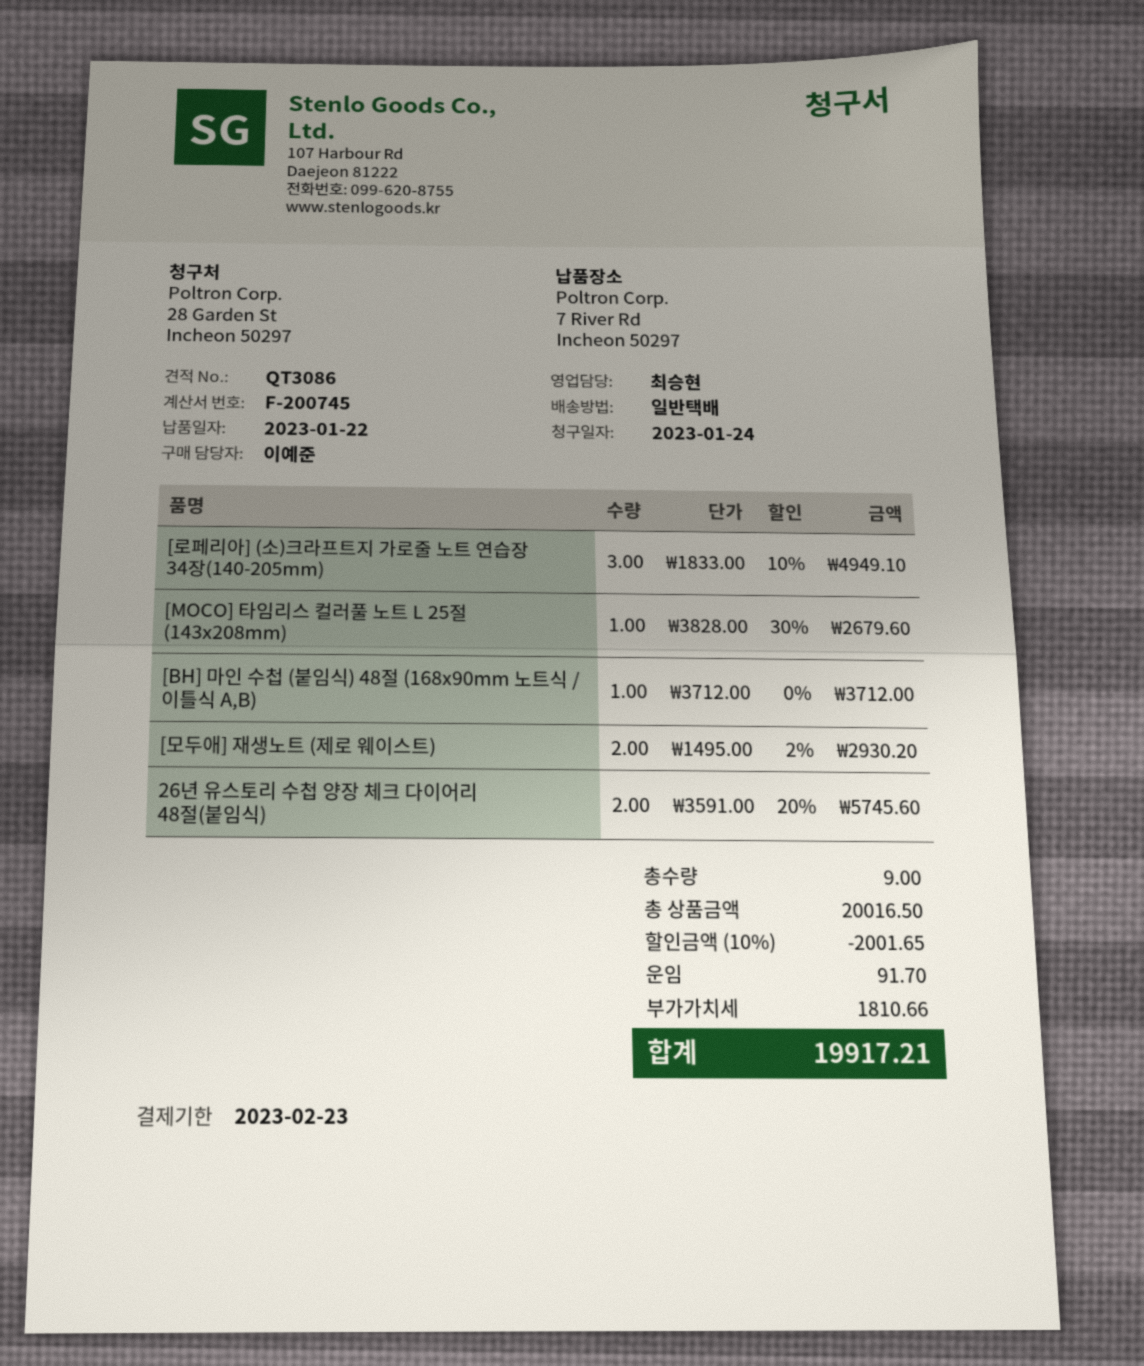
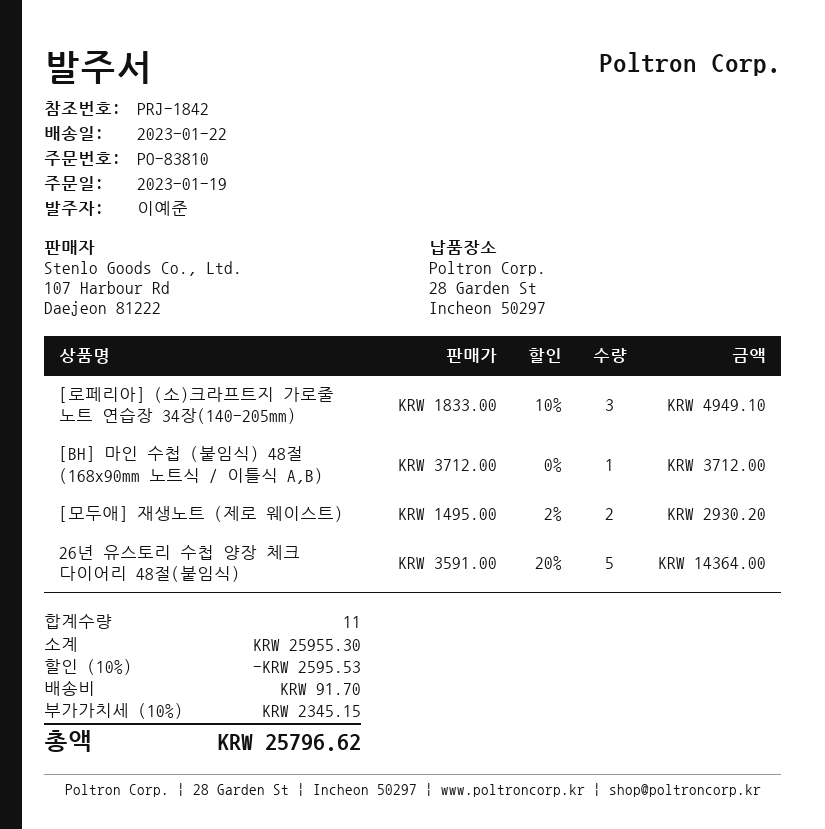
ship to: 7 River Rd, Incheon 50297 -> 28 Garden St, Incheon 50297
[MOCO] 타임리스 컬러풀 노트 L 25절 (143x208mm): 1 x 3828.00 - 30% = 2679.60 -> none
26년 유스토리 수첩 양장 체크 다이어리 48절(붙임식): 2 x 3591.00 - 20% = 5745.60 -> 5 x 3591.00 - 20% = 14364.00
total quantity: 9 -> 11
subtotal: 20016.50 -> 25955.30
discount: 10% = 2001.65 -> 10% = 2595.53
tax: 1810.66 -> 2345.15
total: 19917.21 -> 25796.62

